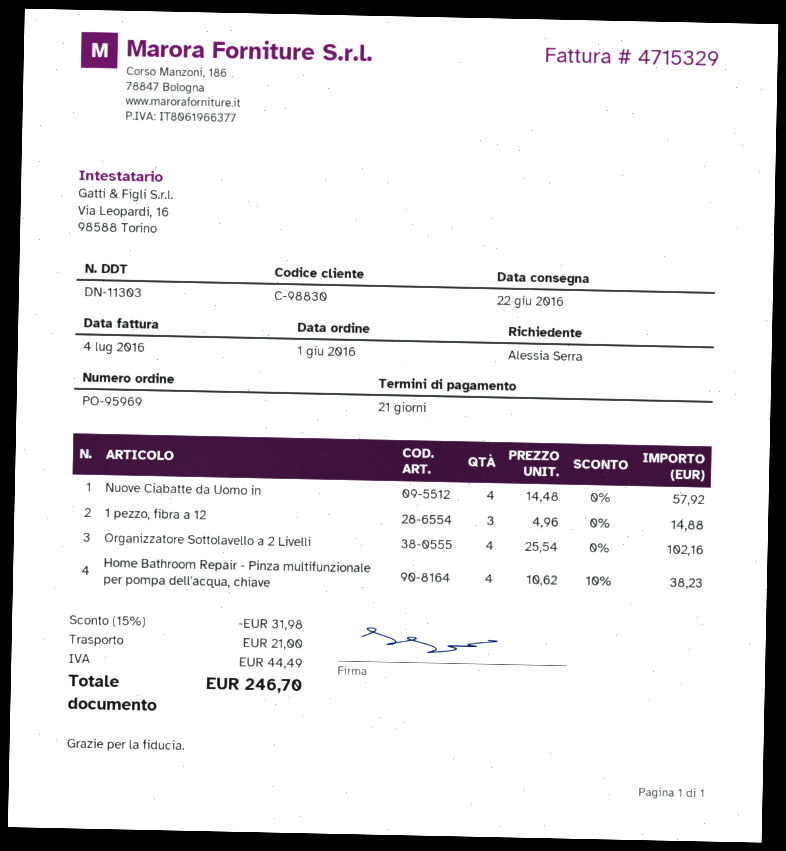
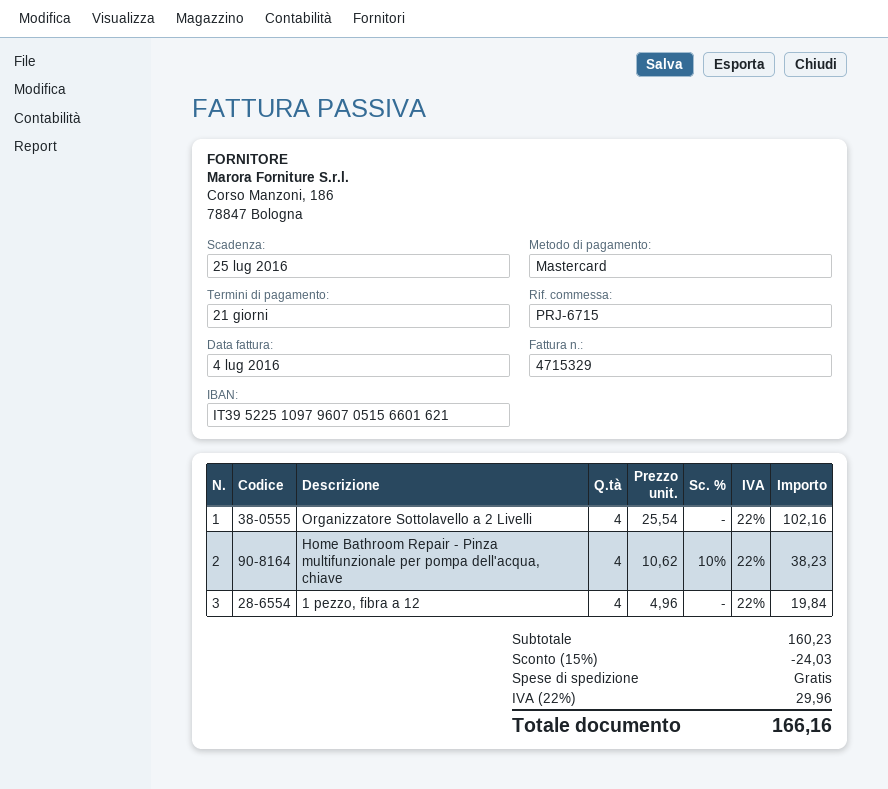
Nuove Ciabatte da Uomo in: 4 x 14.48 = 57.92 -> none
1 pezzo, fibra a 12: 3 x 4.96 = 14.88 -> 4 x 4.96 = 19.84
discount: 15% = 31.98 -> 15% = 24.03
shipping: 21.00 -> 0.00
tax: 44.49 -> 29.96
total: 246.70 -> 166.16

